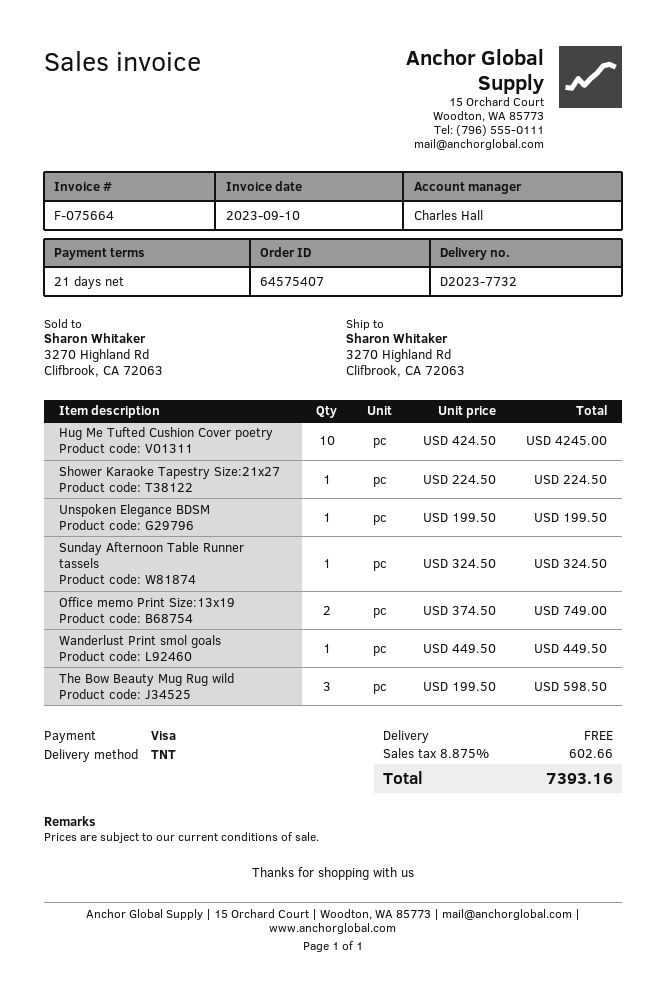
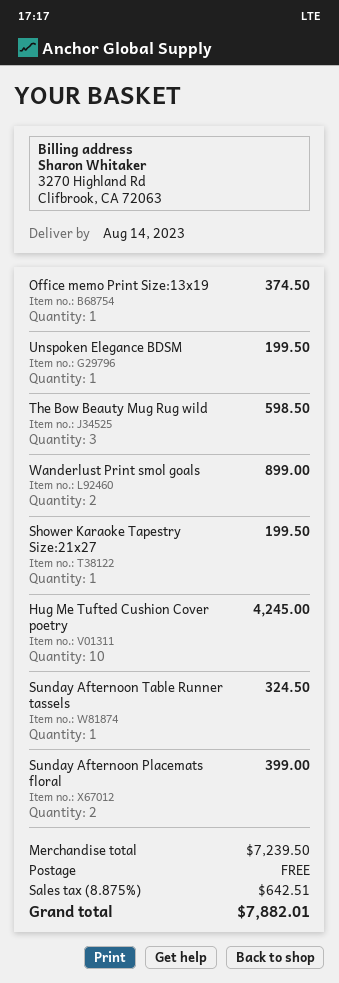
Shower Karaoke Tapestry Size:21x27: 1 for 224.50 -> 1 for 199.50
Office memo Print Size:13x19: 2 for 749.00 -> 1 for 374.50
Wanderlust Print smol goals: 1 for 449.50 -> 2 for 899.00
Sunday Afternoon Placemats floral: none -> 2 for 399.00
tax: 8.875% = 602.66 -> 8.875% = 642.51
total: 7393.16 -> 7882.01

